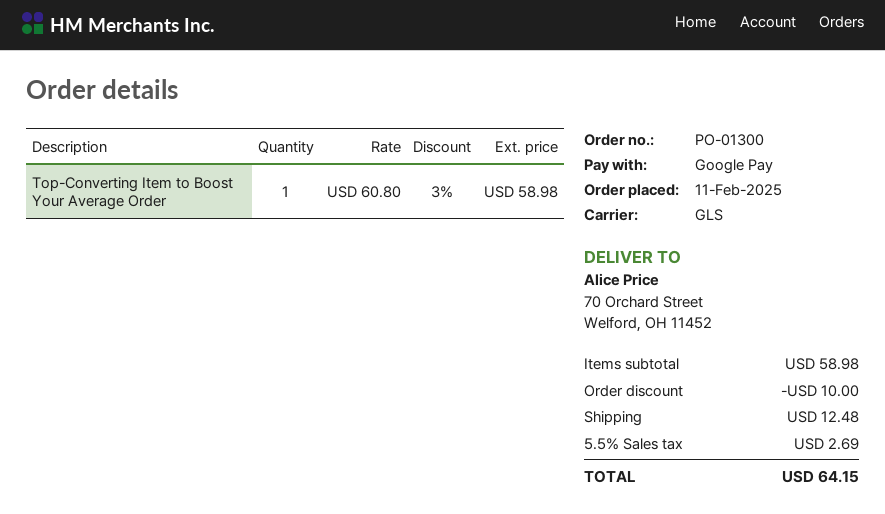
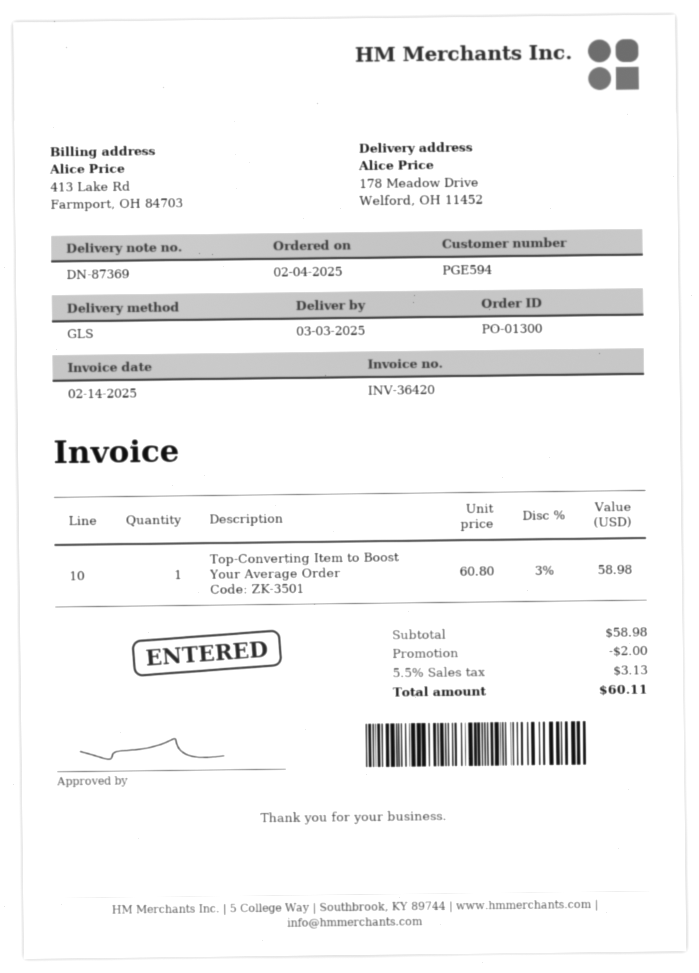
order date: 2025-02-11 -> 2025-02-04
ship to: 70 Orchard Street, Welford, OH 11452 -> 178 Meadow Drive, Welford, OH 11452
discount: 10.00 -> 2.00
shipping: 12.48 -> none
tax: 5.5% = 2.69 -> 5.5% = 3.13
total: 64.15 -> 60.11

